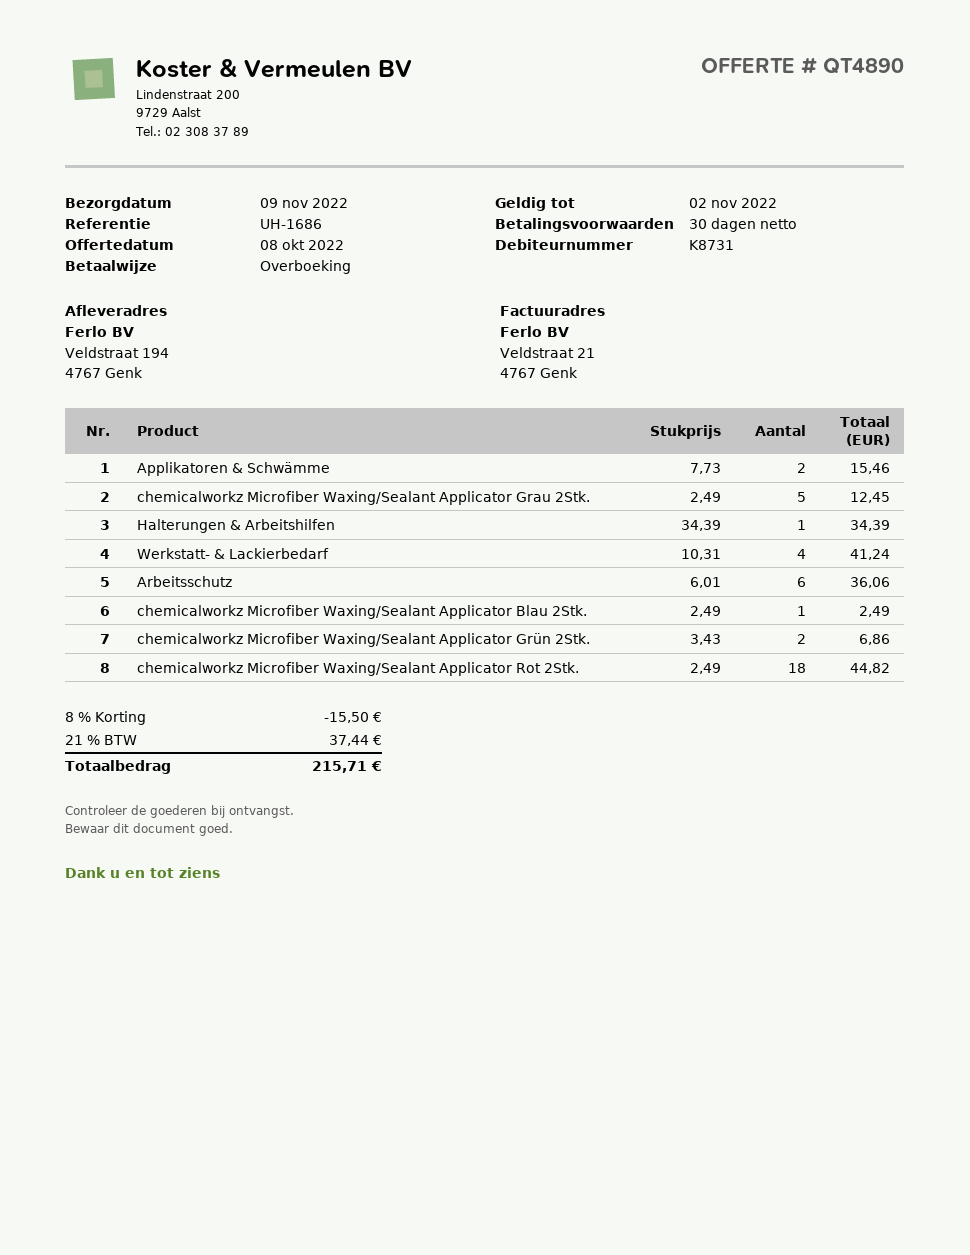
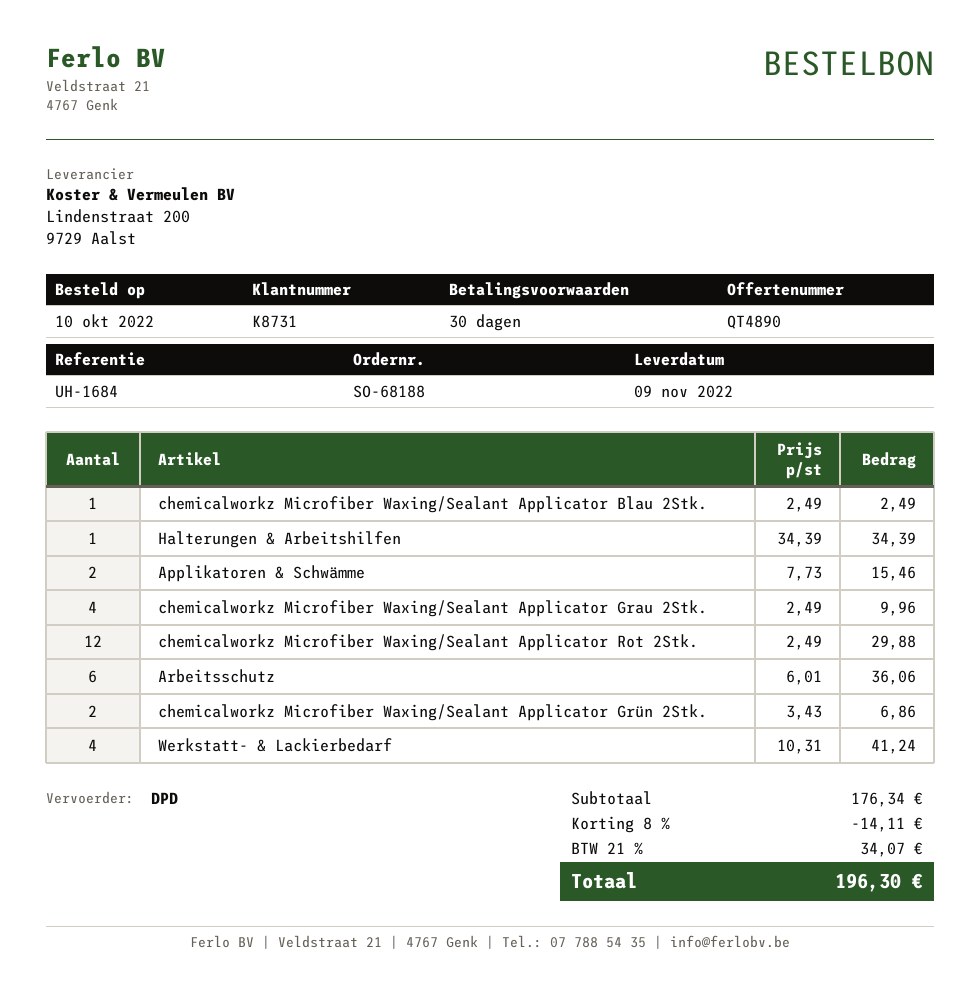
reference: UH-1686 -> UH-1684
chemicalworkz Microfiber Waxing/Sealant Applicator Grau 2Stk.: 5 x 2.49 = 12.45 -> 4 x 2.49 = 9.96
chemicalworkz Microfiber Waxing/Sealant Applicator Rot 2Stk.: 18 x 2.49 = 44.82 -> 12 x 2.49 = 29.88
discount: 8% = 15.50 -> 8% = 14.11
tax: 21% = 37.44 -> 21% = 34.07
total: 215.71 -> 196.30

